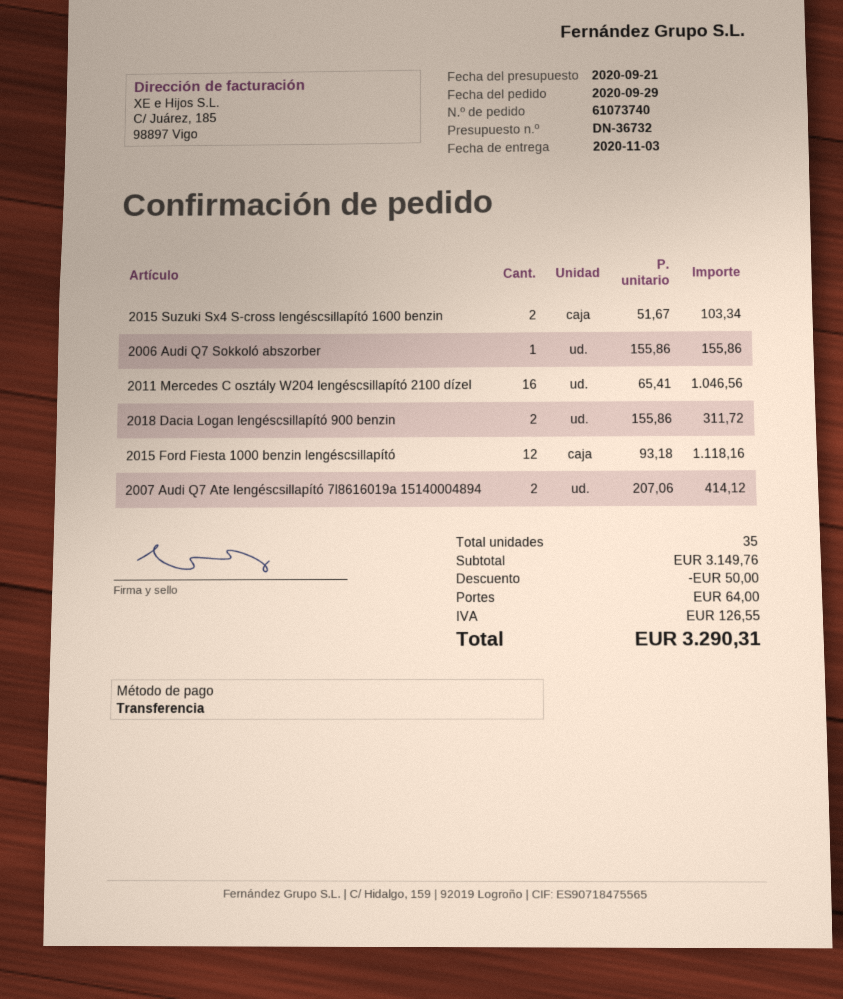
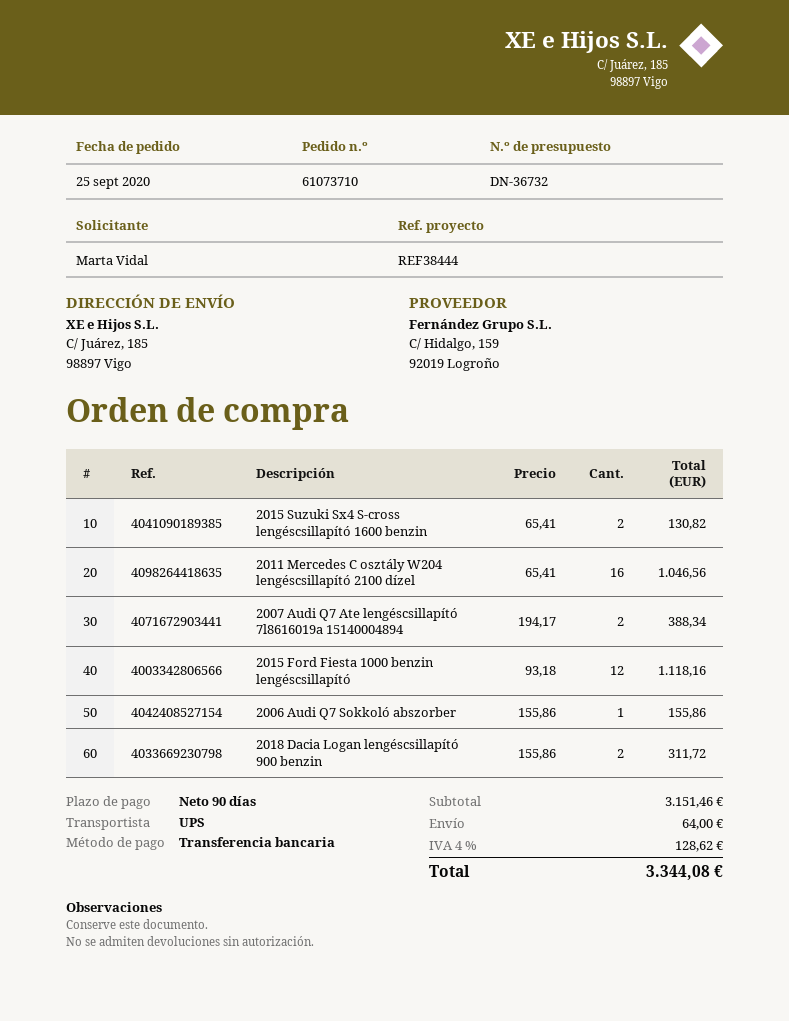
order number: 61073740 -> 61073710
order date: 2020-09-29 -> 2020-09-25
2015 Suzuki Sx4 S-cross lengéscsillapító 1600 benzin: 2 x 51.67 = 103.34 -> 2 x 65.41 = 130.82
2007 Audi Q7 Ate lengéscsillapító 7l8616019a 15140004894: 2 x 207.06 = 414.12 -> 2 x 194.17 = 388.34
subtotal: 3149.76 -> 3151.46
discount: 50.00 -> none
tax: 126.55 -> 128.62
total: 3290.31 -> 3344.08

